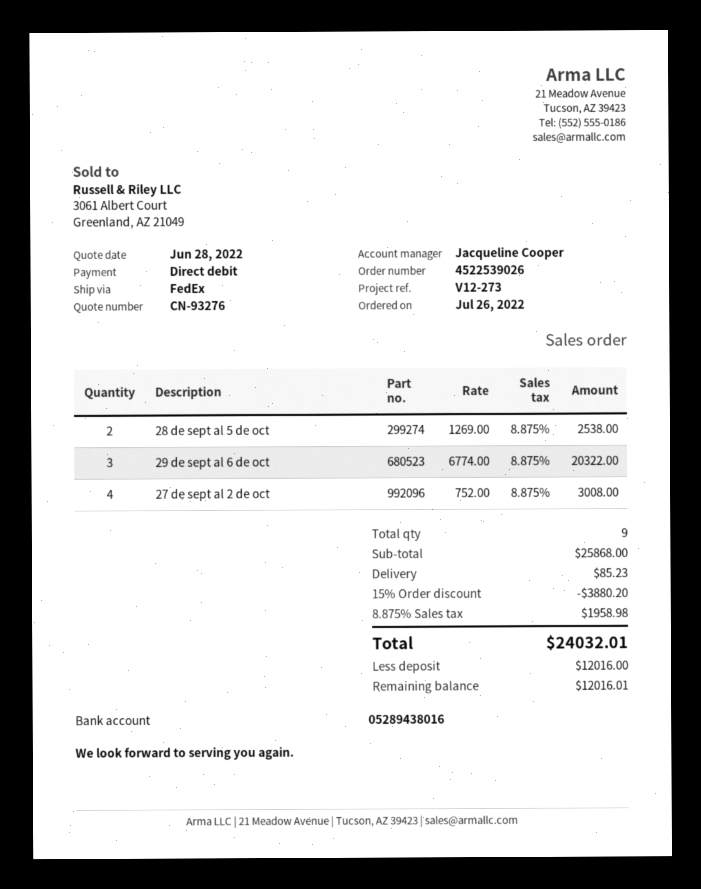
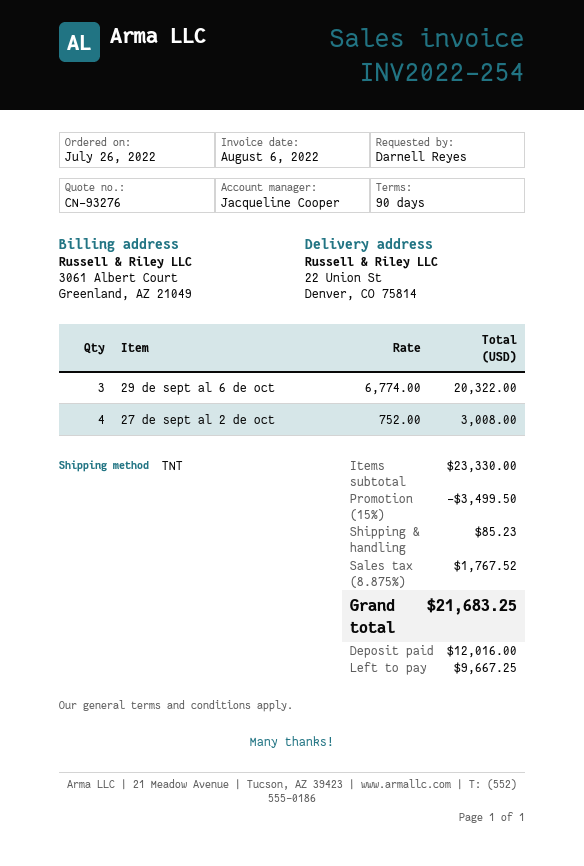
shipping method: FedEx -> TNT
28 de sept al 5 de oct: 2 x 1269.00 = 2538.00 -> none
subtotal: 25868.00 -> 23330.00
discount: 15% = 3880.20 -> 15% = 3499.50
tax: 8.875% = 1958.98 -> 8.875% = 1767.52
total: 24032.01 -> 21683.25
balance: 12016.01 -> 9667.25

